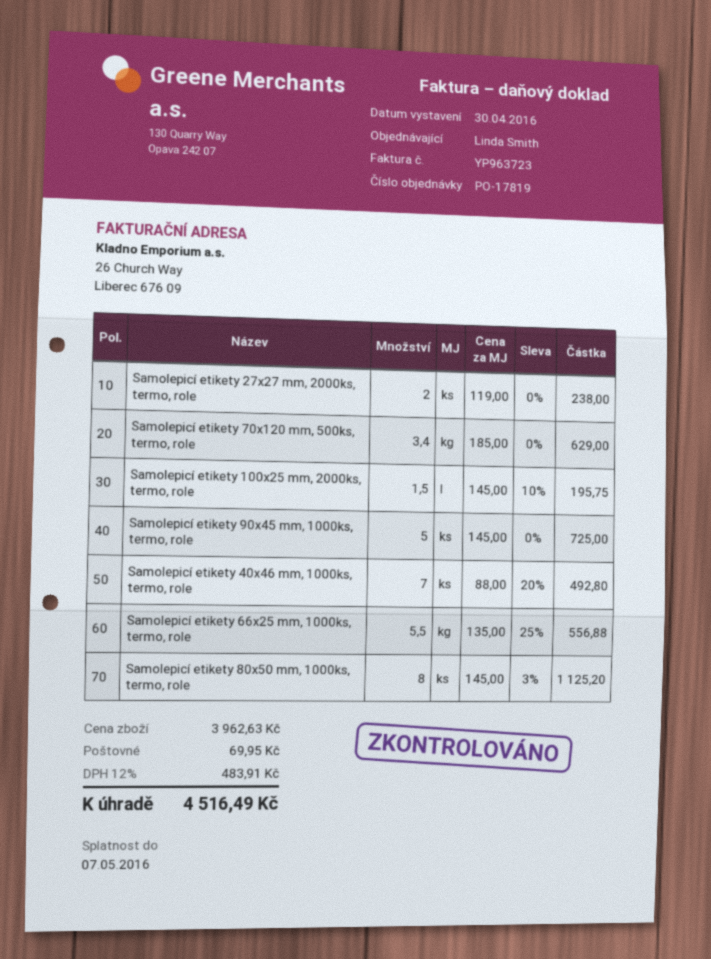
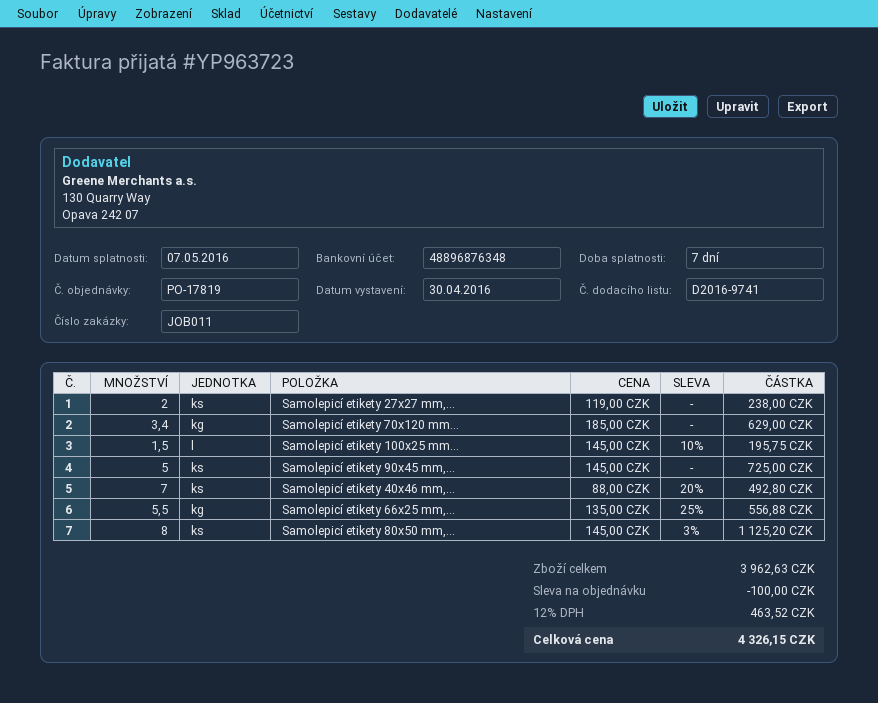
discount: none -> 100.00
shipping: 69.95 -> none
tax: 12% = 483.91 -> 12% = 463.52
total: 4516.49 -> 4326.15

